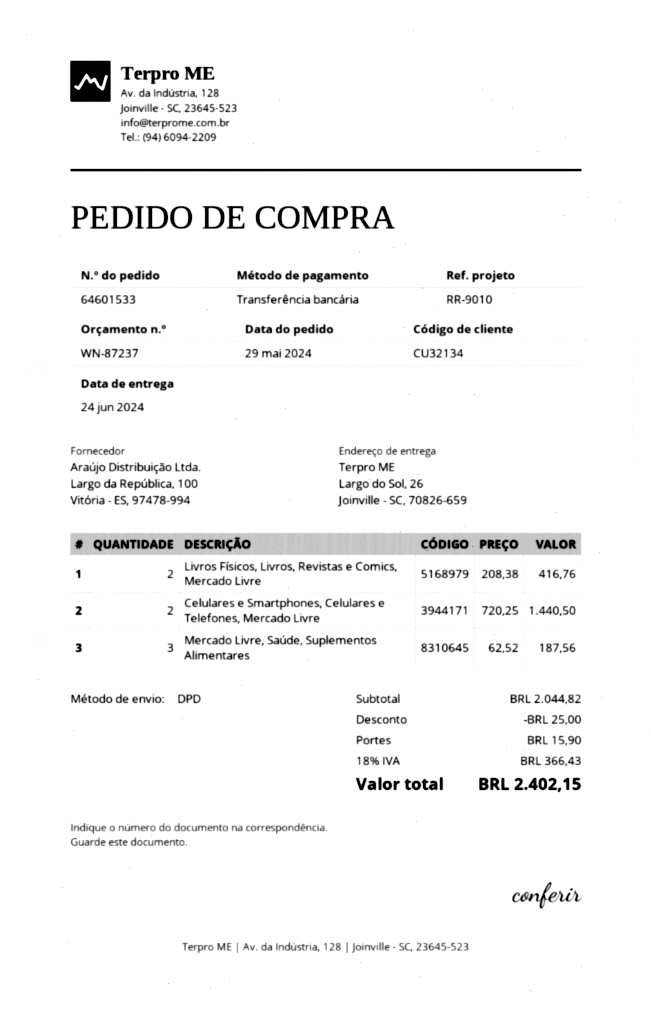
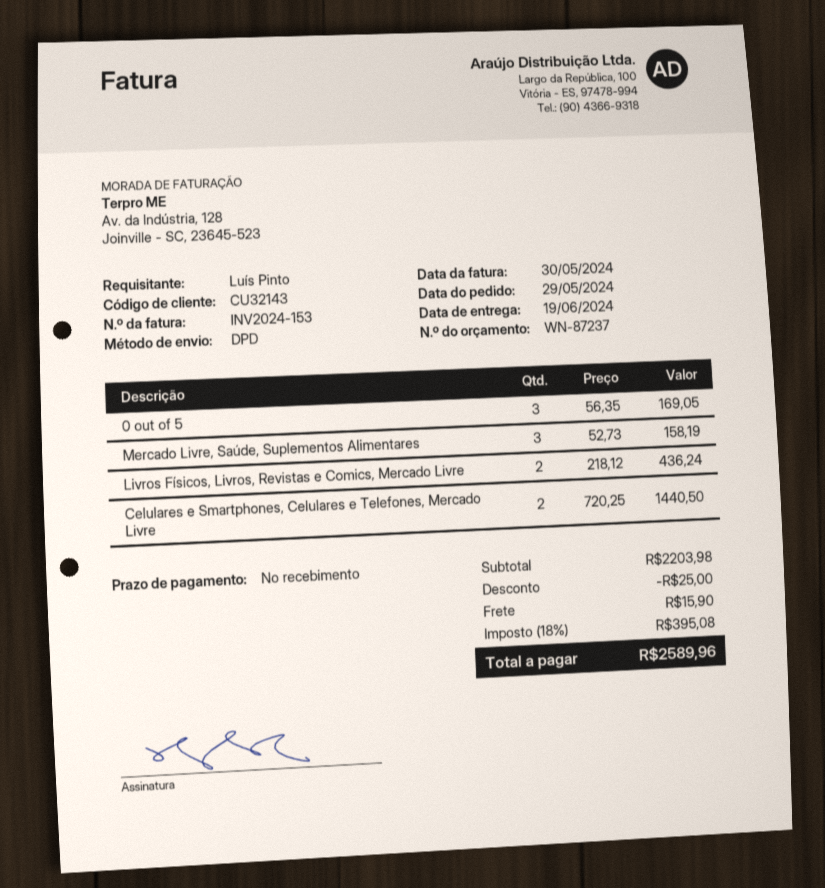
delivery date: 2024-06-24 -> 2024-06-19
customer number: CU32134 -> CU32143
Livros Físicos, Livros, Revistas e Comics, Mercado Livre: 2 x 208.38 = 416.76 -> 2 x 218.12 = 436.24
Mercado Livre, Saúde, Suplementos Alimentares: 3 x 62.52 = 187.56 -> 3 x 52.73 = 158.19
0 out of 5: none -> 3 x 56.35 = 169.05
subtotal: 2044.82 -> 2203.98
tax: 18% = 366.43 -> 18% = 395.08
total: 2402.15 -> 2589.96

